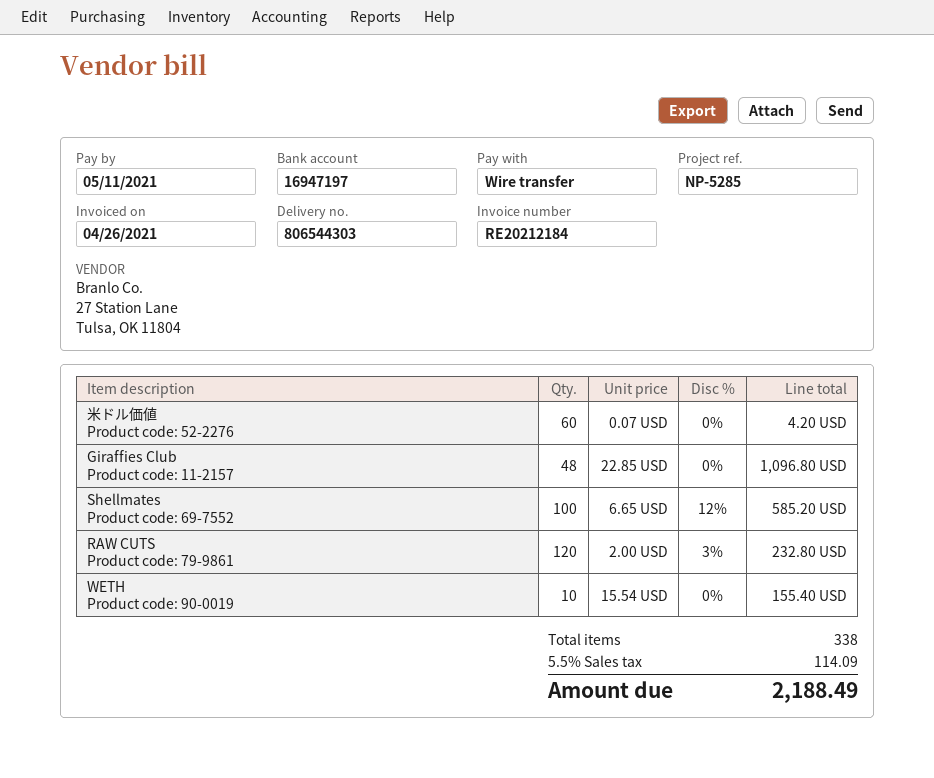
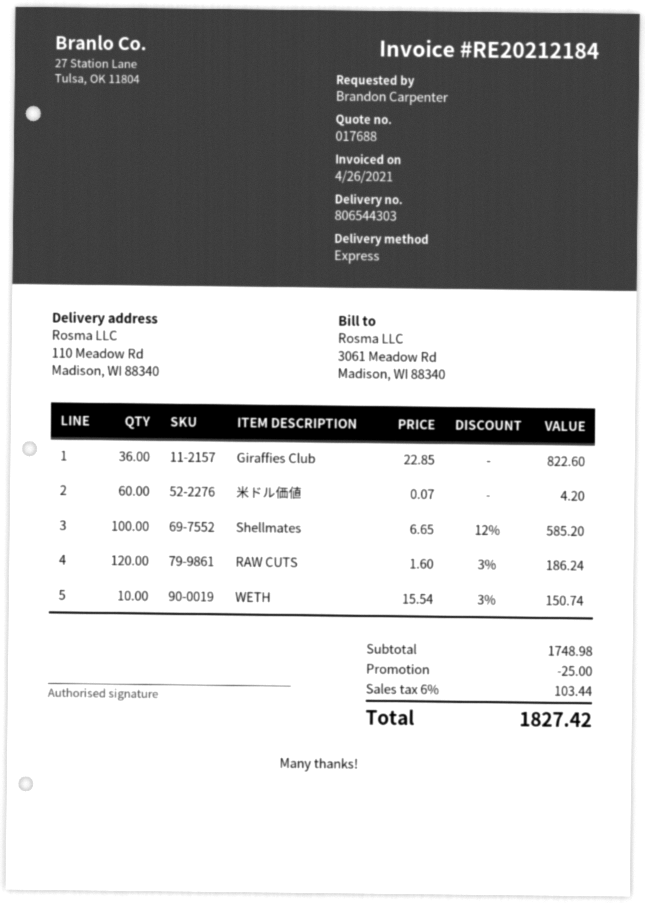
Giraffies Club: 48 x 22.85 = 1096.80 -> 36 x 22.85 = 822.60
RAW CUTS: 120 x 2.00 - 3% = 232.80 -> 120 x 1.60 - 3% = 186.24
WETH: 10 x 15.54 = 155.40 -> 10 x 15.54 - 3% = 150.74
discount: none -> 25.00
tax: 5.5% = 114.09 -> 6% = 103.44
total: 2188.49 -> 1827.42

